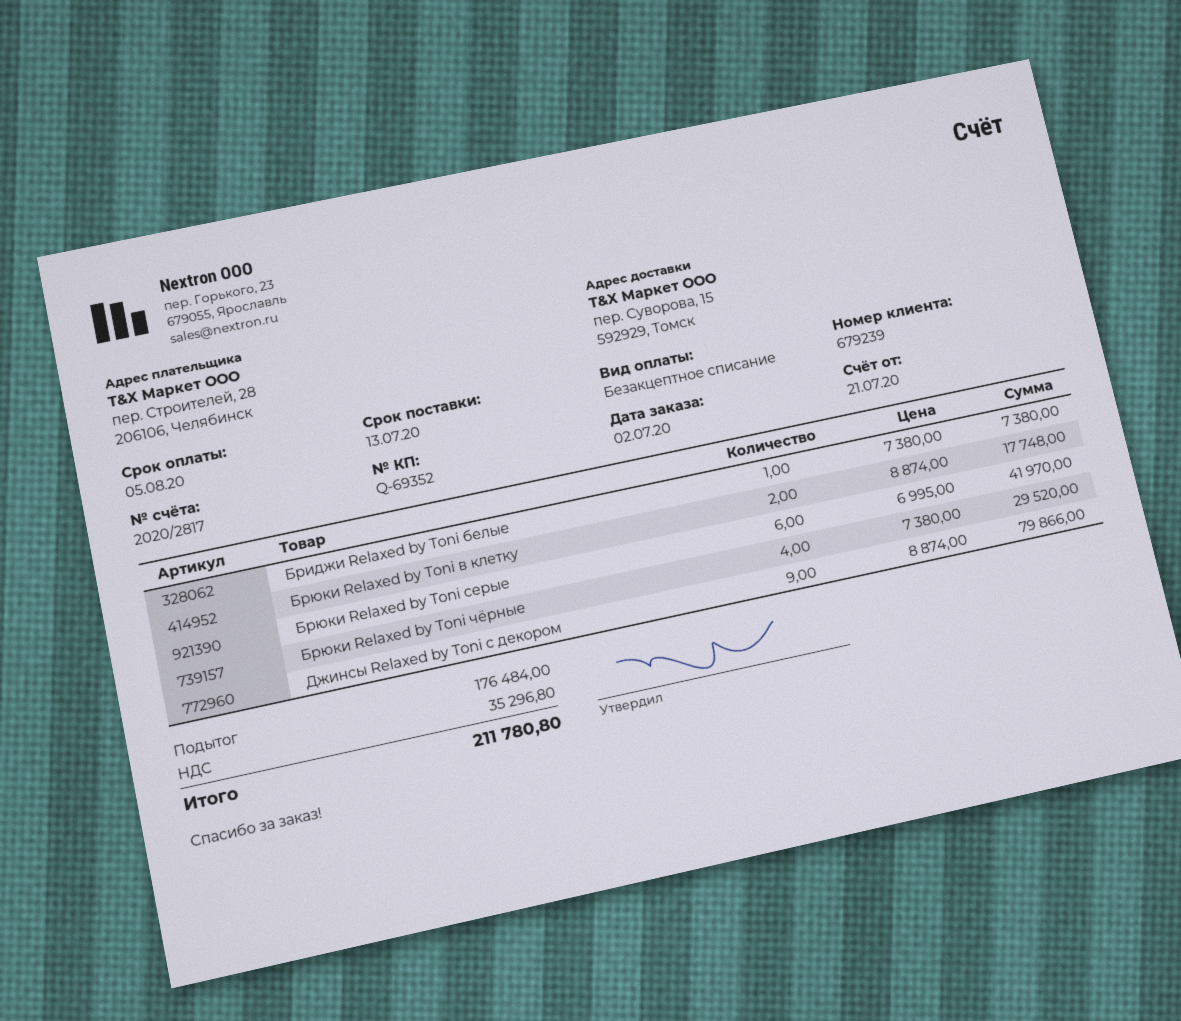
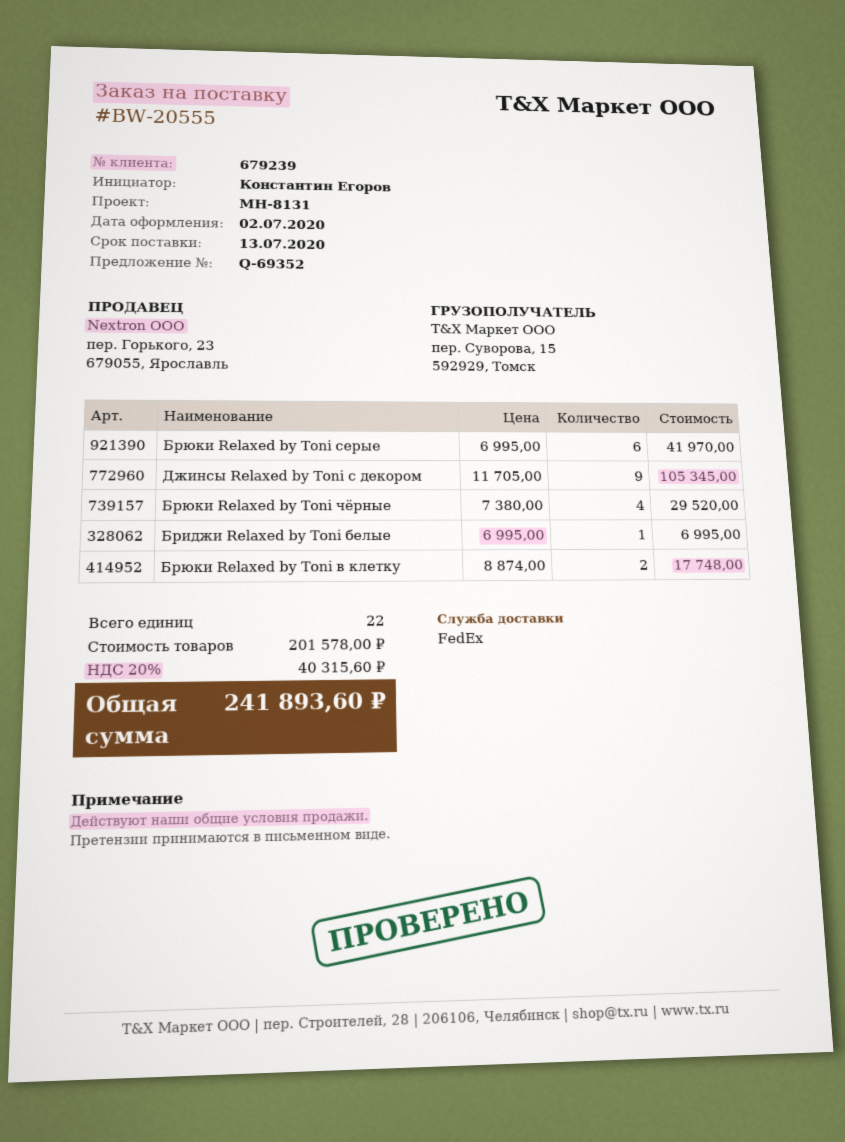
Бриджи Relaxed by Toni белые: 1 x 7380.00 = 7380.00 -> 1 x 6995.00 = 6995.00
Джинсы Relaxed by Toni с декором: 9 x 8874.00 = 79866.00 -> 9 x 11705.00 = 105345.00
subtotal: 176484.00 -> 201578.00
tax: 35296.80 -> 40315.60
total: 211780.80 -> 241893.60

